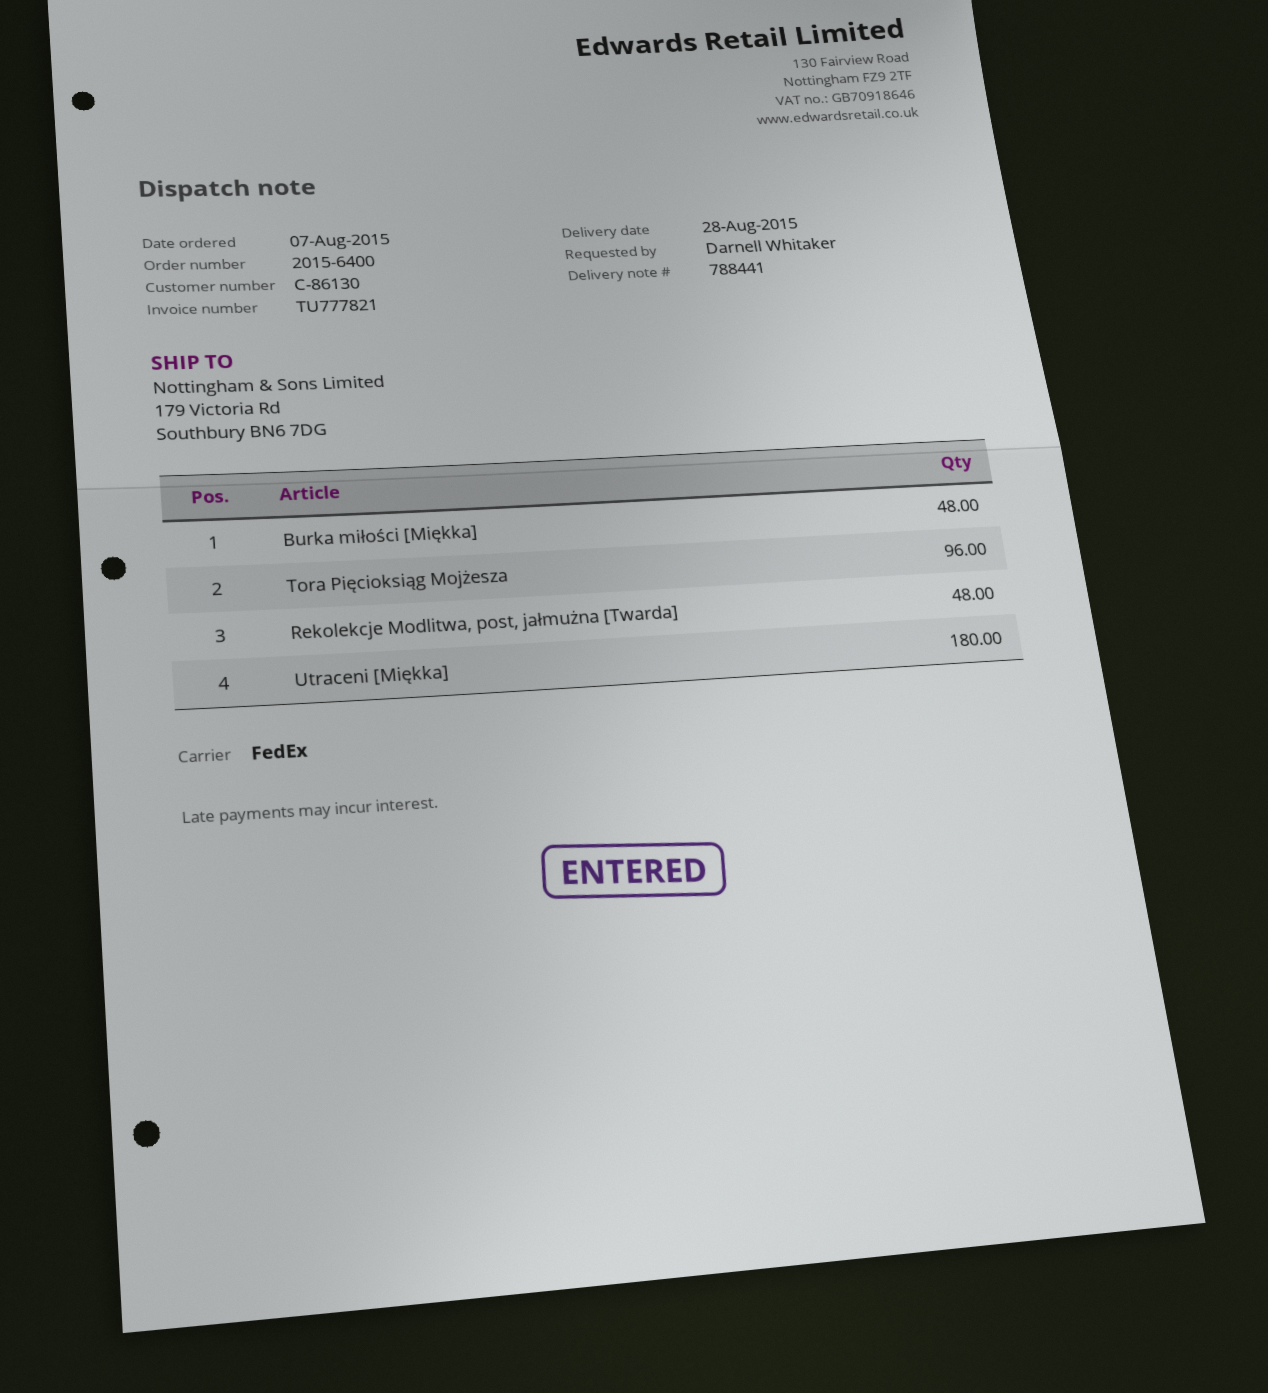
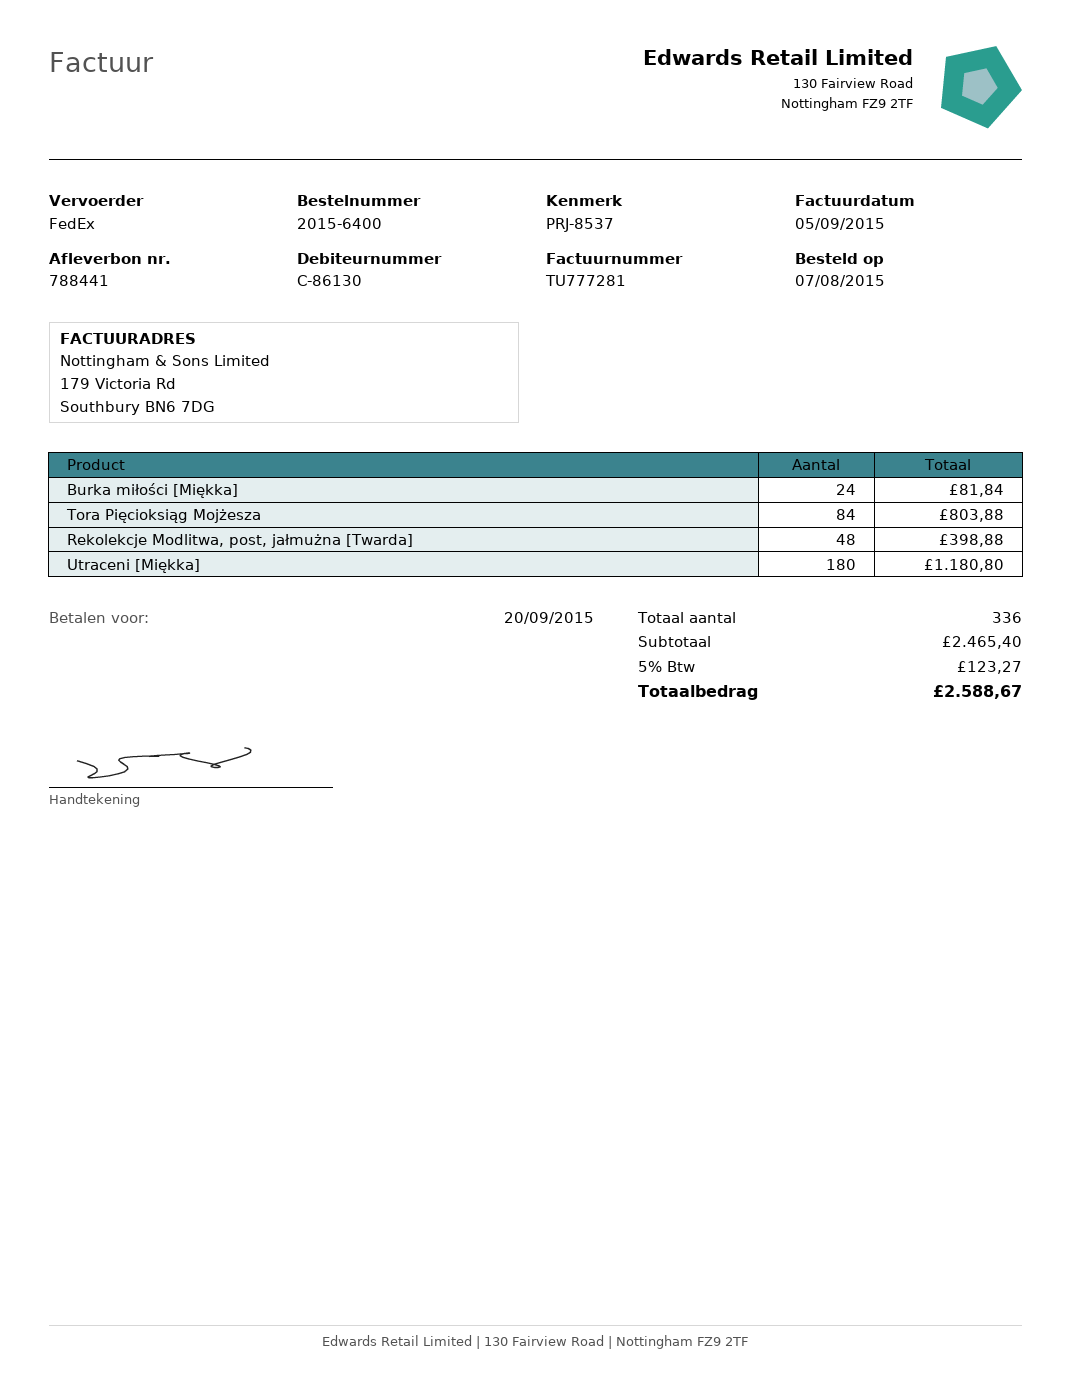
invoice number: TU777821 -> TU777281
Burka miłości [Miękka]: 48 -> 24
Tora Pięcioksiąg Mojżesza: 96 -> 84

